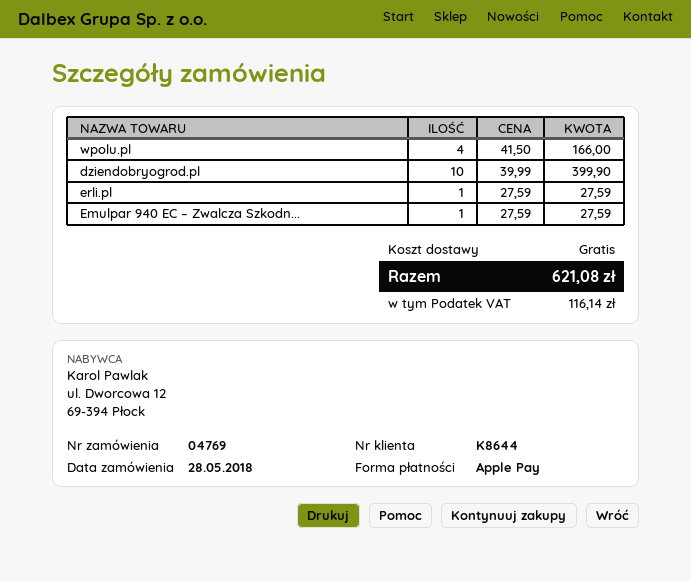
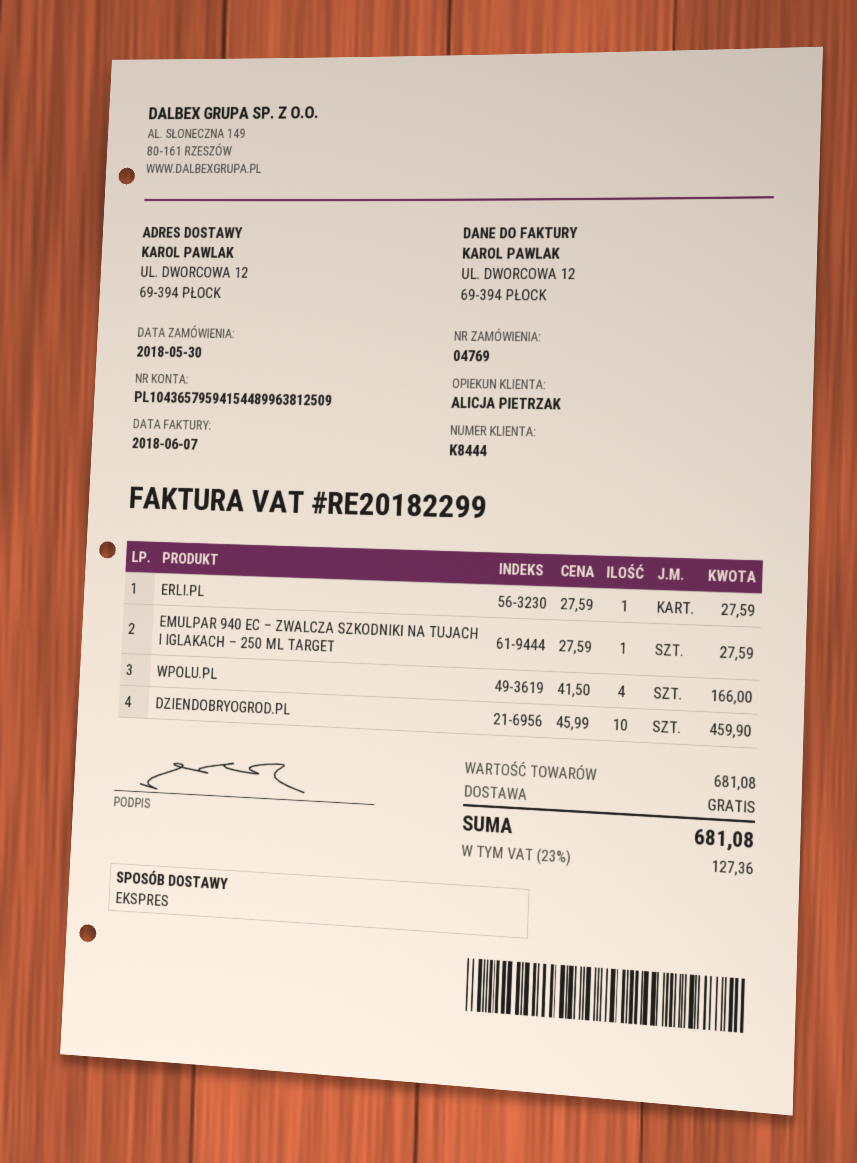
order date: 2018-05-28 -> 2018-05-30
customer number: K8644 -> K8444
dziendobryogrod.pl: 10 x 39.99 = 399.90 -> 10 x 45.99 = 459.90
tax: 116.14 -> 127.36
total: 621.08 -> 681.08

